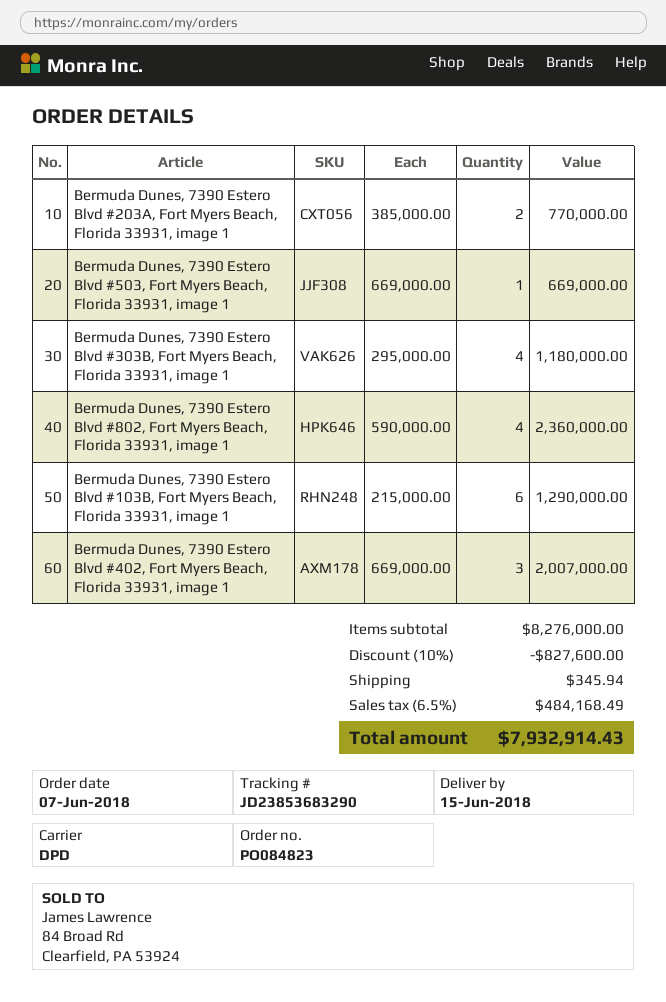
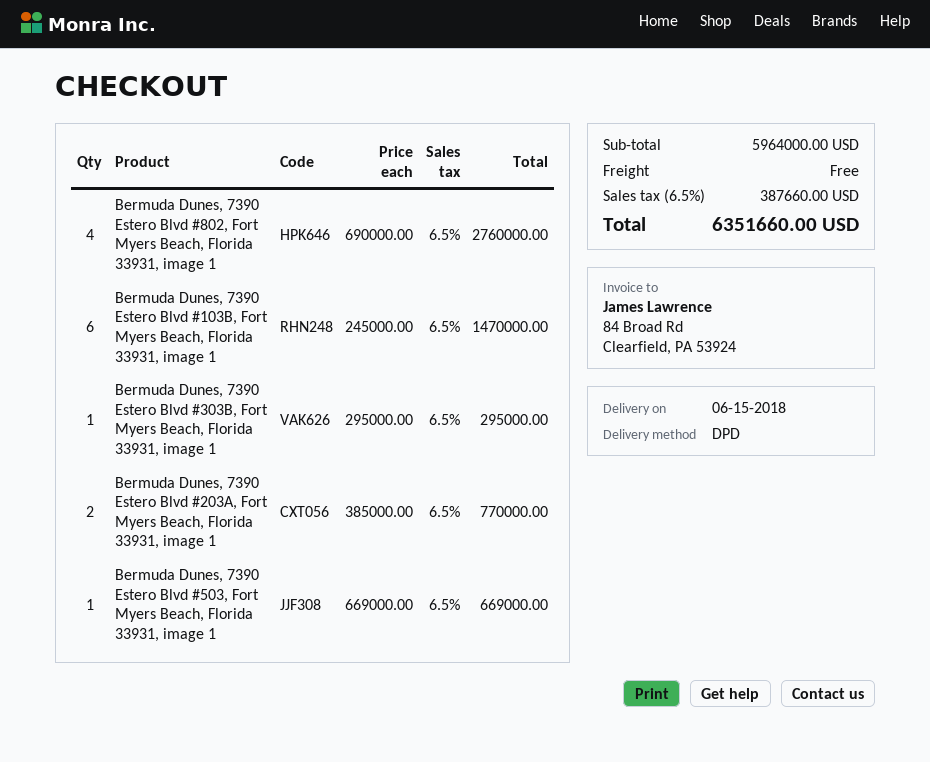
Bermuda Dunes, 7390 Estero Blvd #303B, Fort Myers Beach, Florida 33931, image 1: 4 x 295000.00 = 1180000.00 -> 1 x 295000.00 = 295000.00
Bermuda Dunes, 7390 Estero Blvd #802, Fort Myers Beach, Florida 33931, image 1: 4 x 590000.00 = 2360000.00 -> 4 x 690000.00 = 2760000.00
Bermuda Dunes, 7390 Estero Blvd #103B, Fort Myers Beach, Florida 33931, image 1: 6 x 215000.00 = 1290000.00 -> 6 x 245000.00 = 1470000.00
Bermuda Dunes, 7390 Estero Blvd #402, Fort Myers Beach, Florida 33931, image 1: 3 x 669000.00 = 2007000.00 -> none
subtotal: 8276000.00 -> 5964000.00
discount: 10% = 827600.00 -> none
shipping: 345.94 -> 0.00
tax: 6.5% = 484168.49 -> 6.5% = 387660.00
total: 7932914.43 -> 6351660.00

